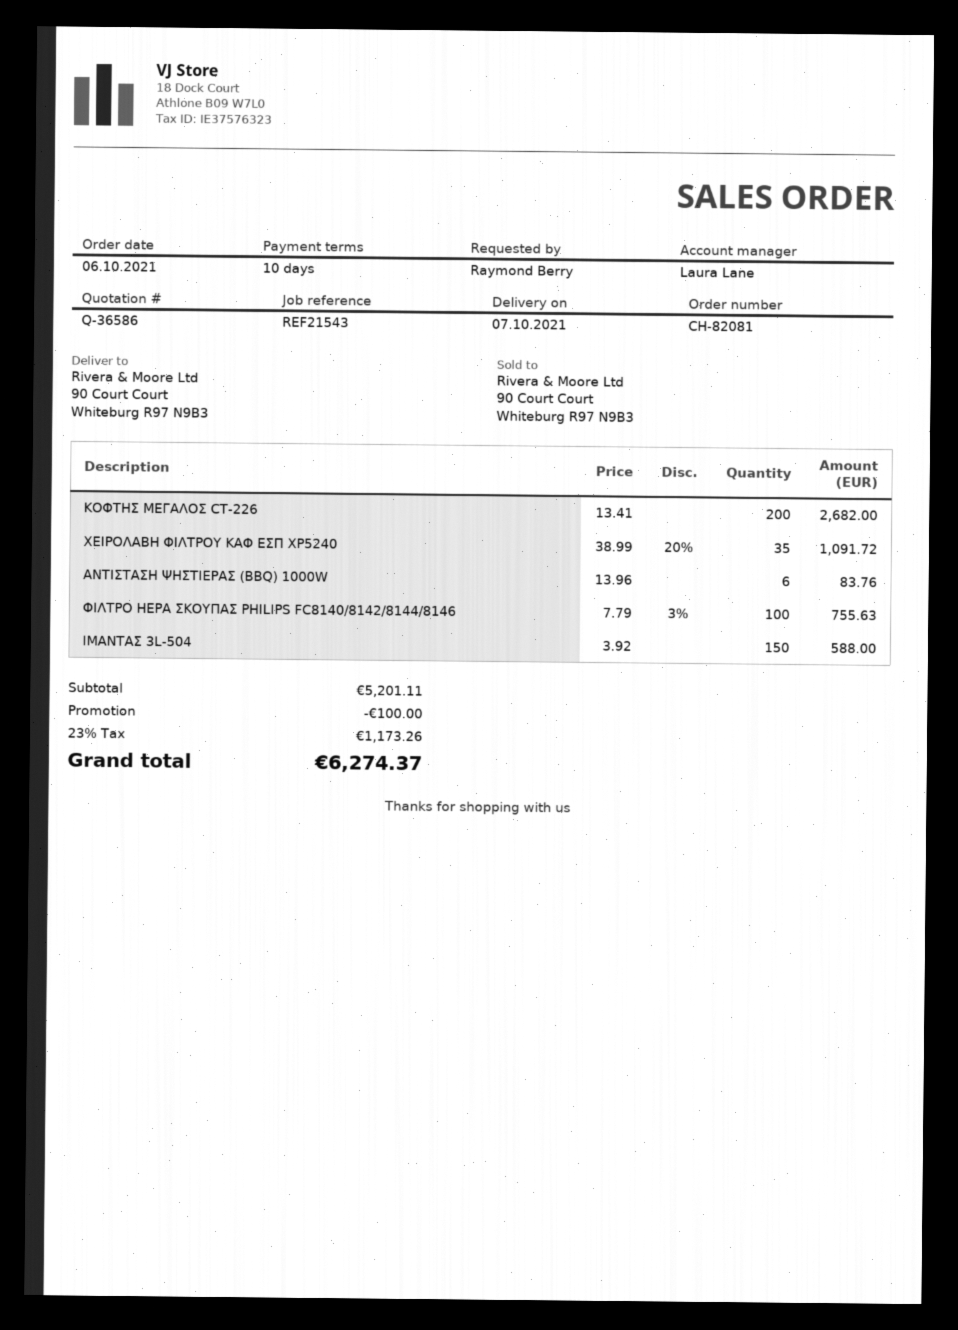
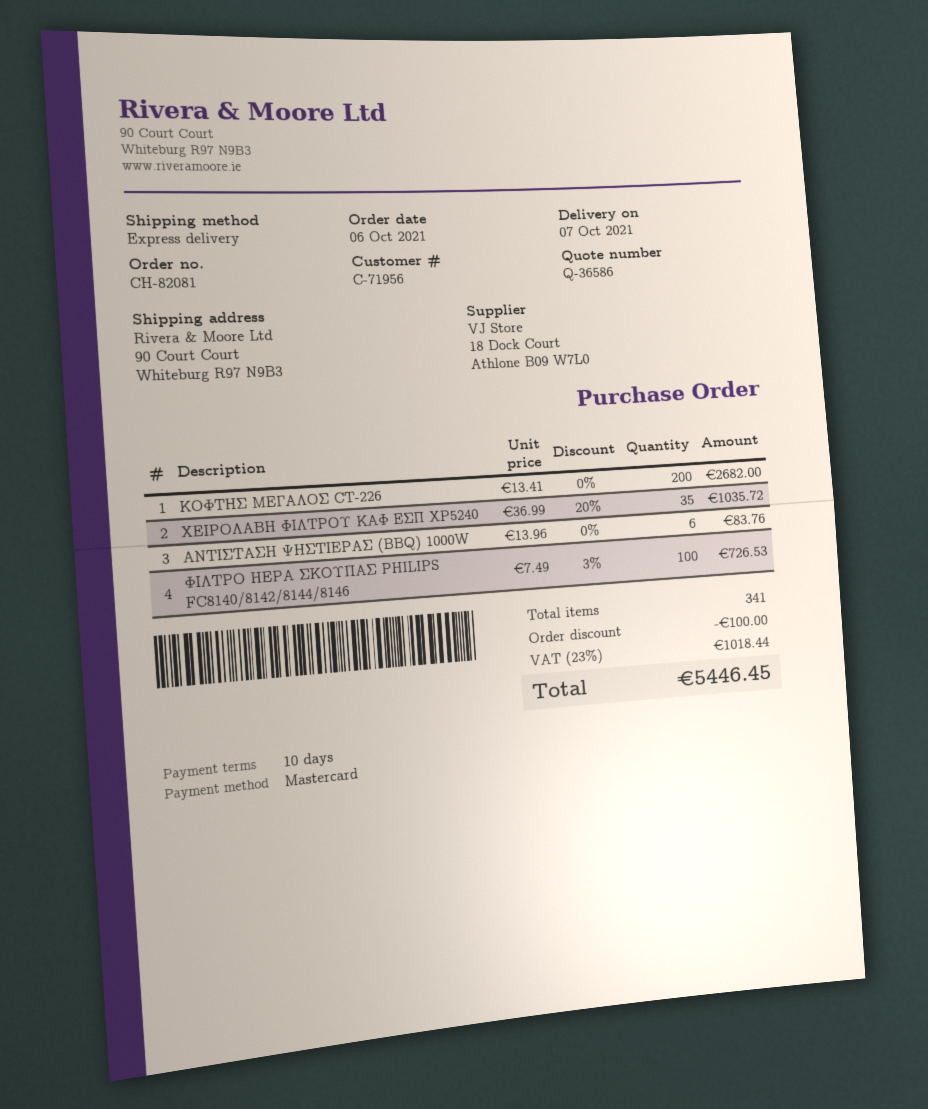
ΧΕΙΡΟΛΑΒΗ ΦΙΛΤΡΟΥ ΚΑΦ ΕΣΠ XP5240: 35 x 38.99 - 20% = 1091.72 -> 35 x 36.99 - 20% = 1035.72
ΦΙΛΤΡΟ HEPA ΣΚΟΥΠΑΣ PHILIPS FC8140/8142/8144/8146: 100 x 7.79 - 3% = 755.63 -> 100 x 7.49 - 3% = 726.53
ΙΜΑΝΤΑΣ 3L-504: 150 x 3.92 = 588.00 -> none
tax: 23% = 1173.26 -> 23% = 1018.44
total: 6274.37 -> 5446.45

